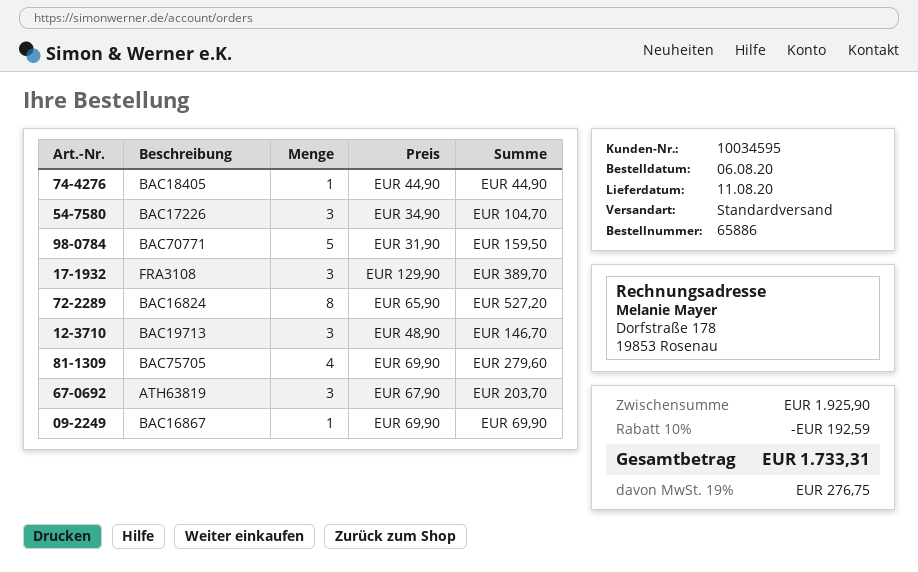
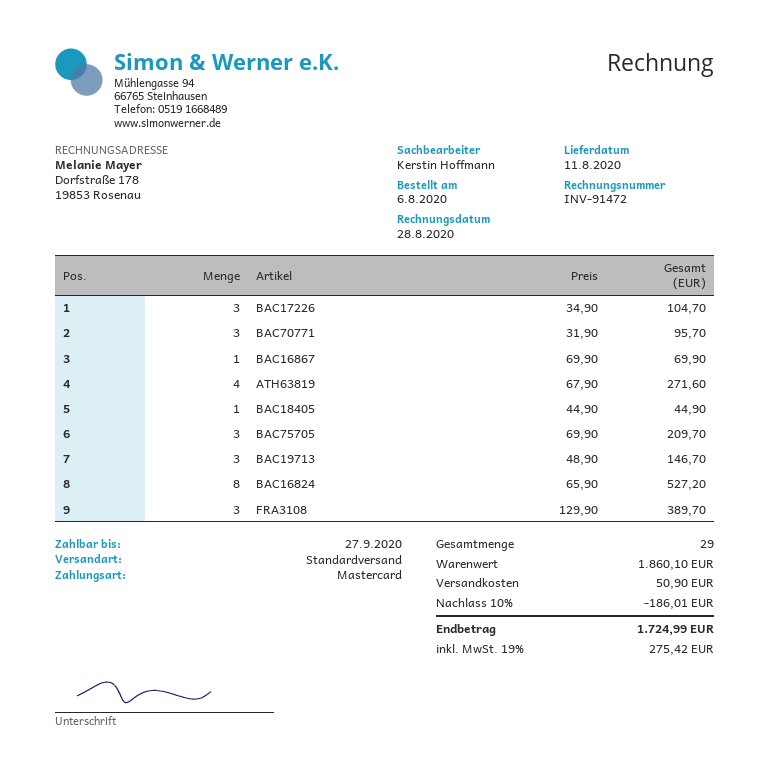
BAC70771: 5 x 31.90 = 159.50 -> 3 x 31.90 = 95.70
BAC75705: 4 x 69.90 = 279.60 -> 3 x 69.90 = 209.70
ATH63819: 3 x 67.90 = 203.70 -> 4 x 67.90 = 271.60
subtotal: 1925.90 -> 1860.10
discount: 10% = 192.59 -> 10% = 186.01
shipping: none -> 50.90
tax: 19% = 276.75 -> 19% = 275.42
total: 1733.31 -> 1724.99

